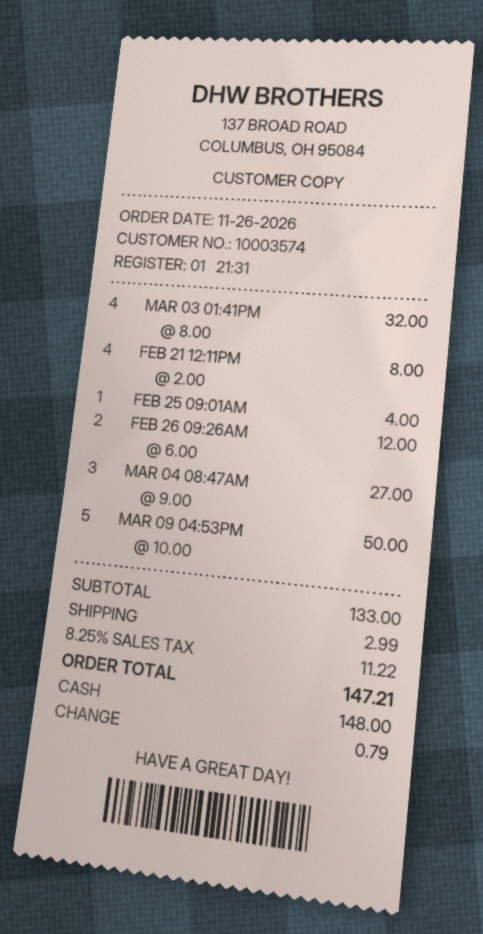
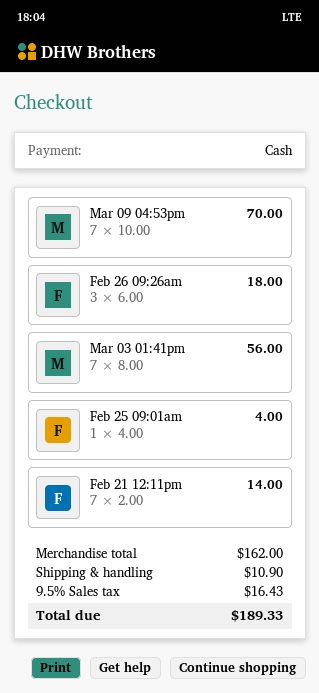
MAR 03 01:41PM: 4 x 8.00 = 32.00 -> 7 x 8.00 = 56.00
FEB 21 12:11PM: 4 x 2.00 = 8.00 -> 7 x 2.00 = 14.00
FEB 26 09:26AM: 2 x 6.00 = 12.00 -> 3 x 6.00 = 18.00
MAR 04 08:47AM: 3 x 9.00 = 27.00 -> none
MAR 09 04:53PM: 5 x 10.00 = 50.00 -> 7 x 10.00 = 70.00
subtotal: 133.00 -> 162.00
shipping: 2.99 -> 10.90
tax: 8.25% = 11.22 -> 9.5% = 16.43
total: 147.21 -> 189.33

